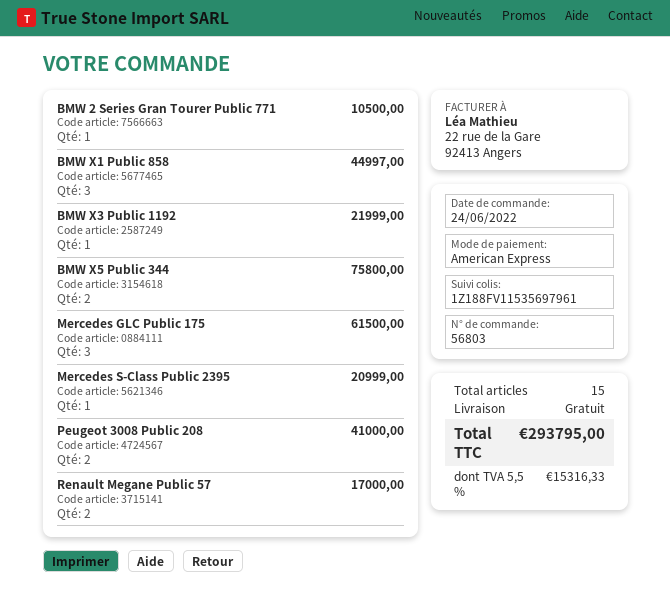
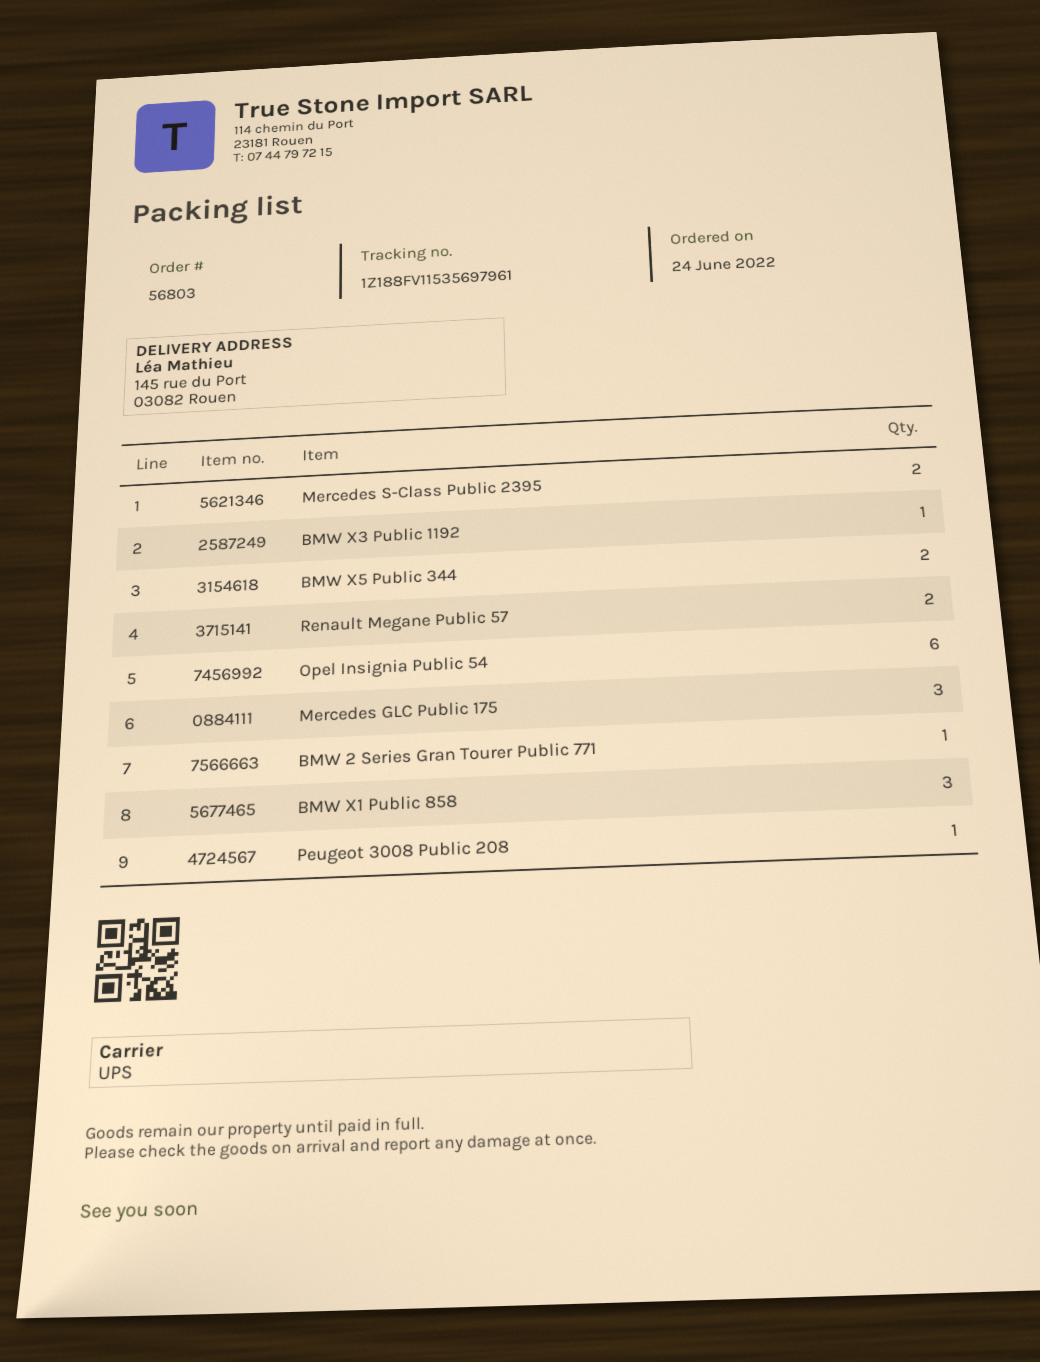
Mercedes S-Class Public 2395: 1 -> 2
Peugeot 3008 Public 208: 2 -> 1
Opel Insignia Public 54: none -> 6

